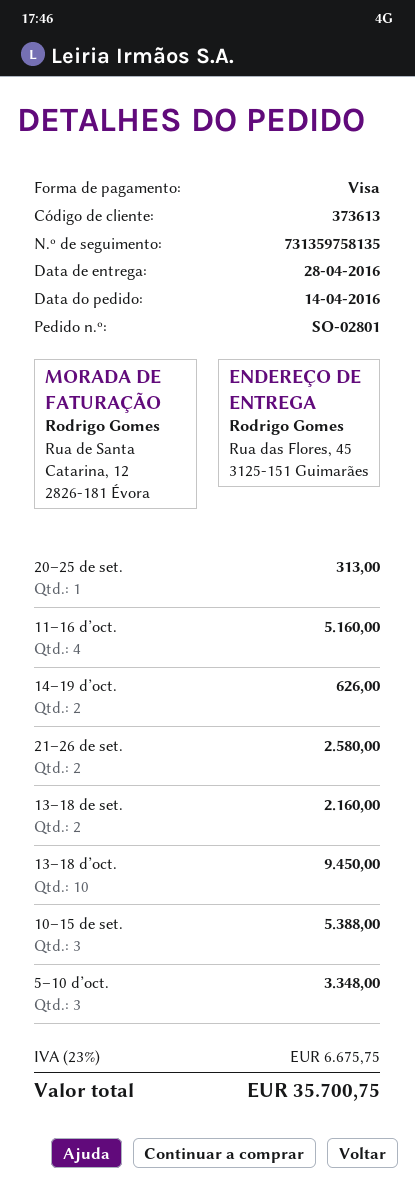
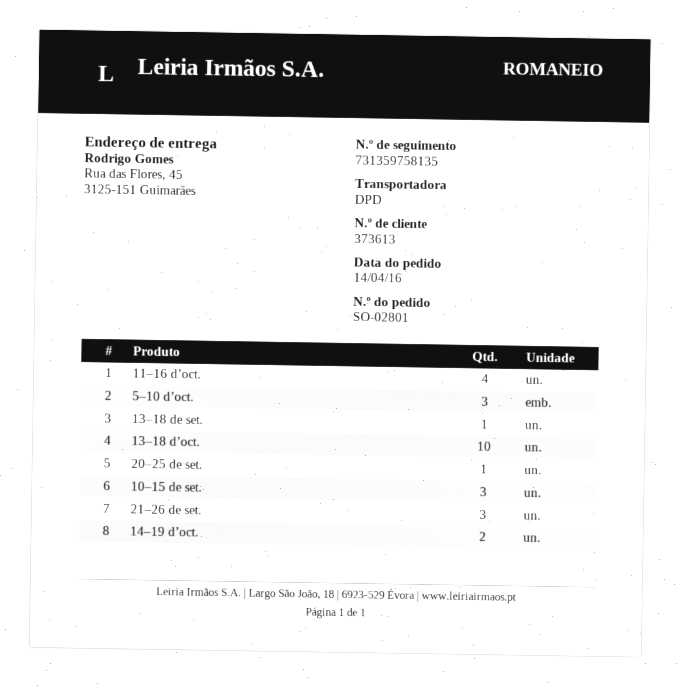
21–26 de set.: 2 -> 3
13–18 de set.: 2 -> 1

